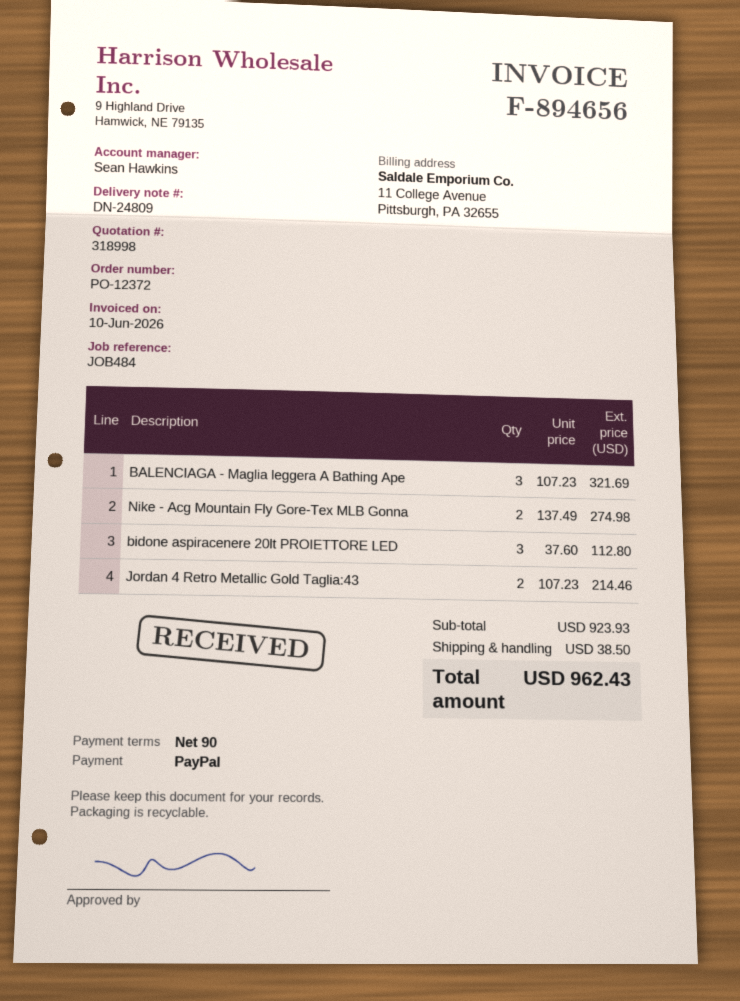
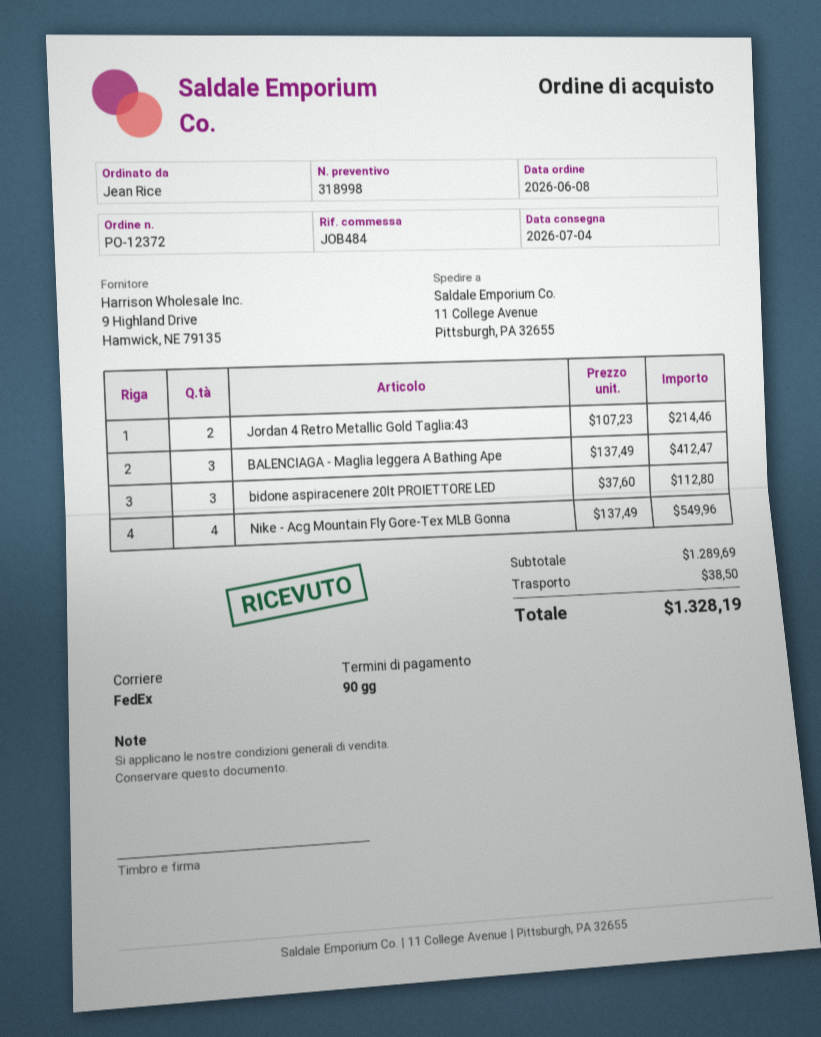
BALENCIAGA - Maglia leggera A Bathing Ape: 3 x 107.23 = 321.69 -> 3 x 137.49 = 412.47
Nike - Acg Mountain Fly Gore-Tex MLB Gonna: 2 x 137.49 = 274.98 -> 4 x 137.49 = 549.96
subtotal: 923.93 -> 1289.69
total: 962.43 -> 1328.19

